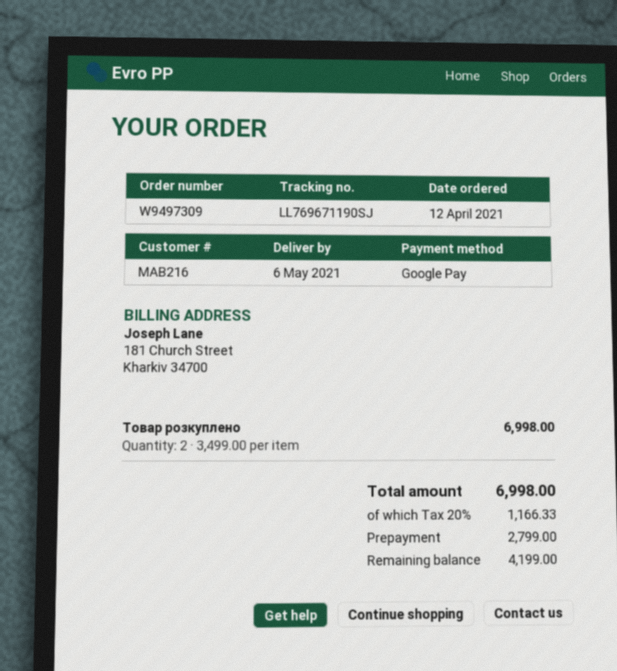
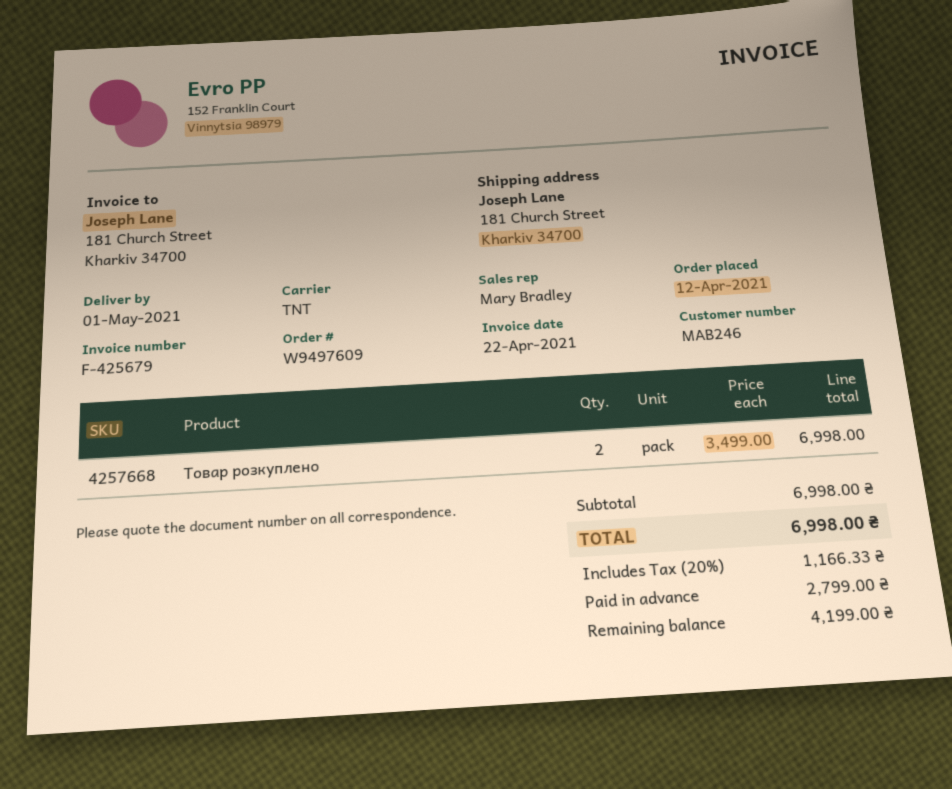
order number: W9497309 -> W9497609
delivery date: 2021-05-06 -> 2021-05-01
customer number: MAB216 -> MAB246

